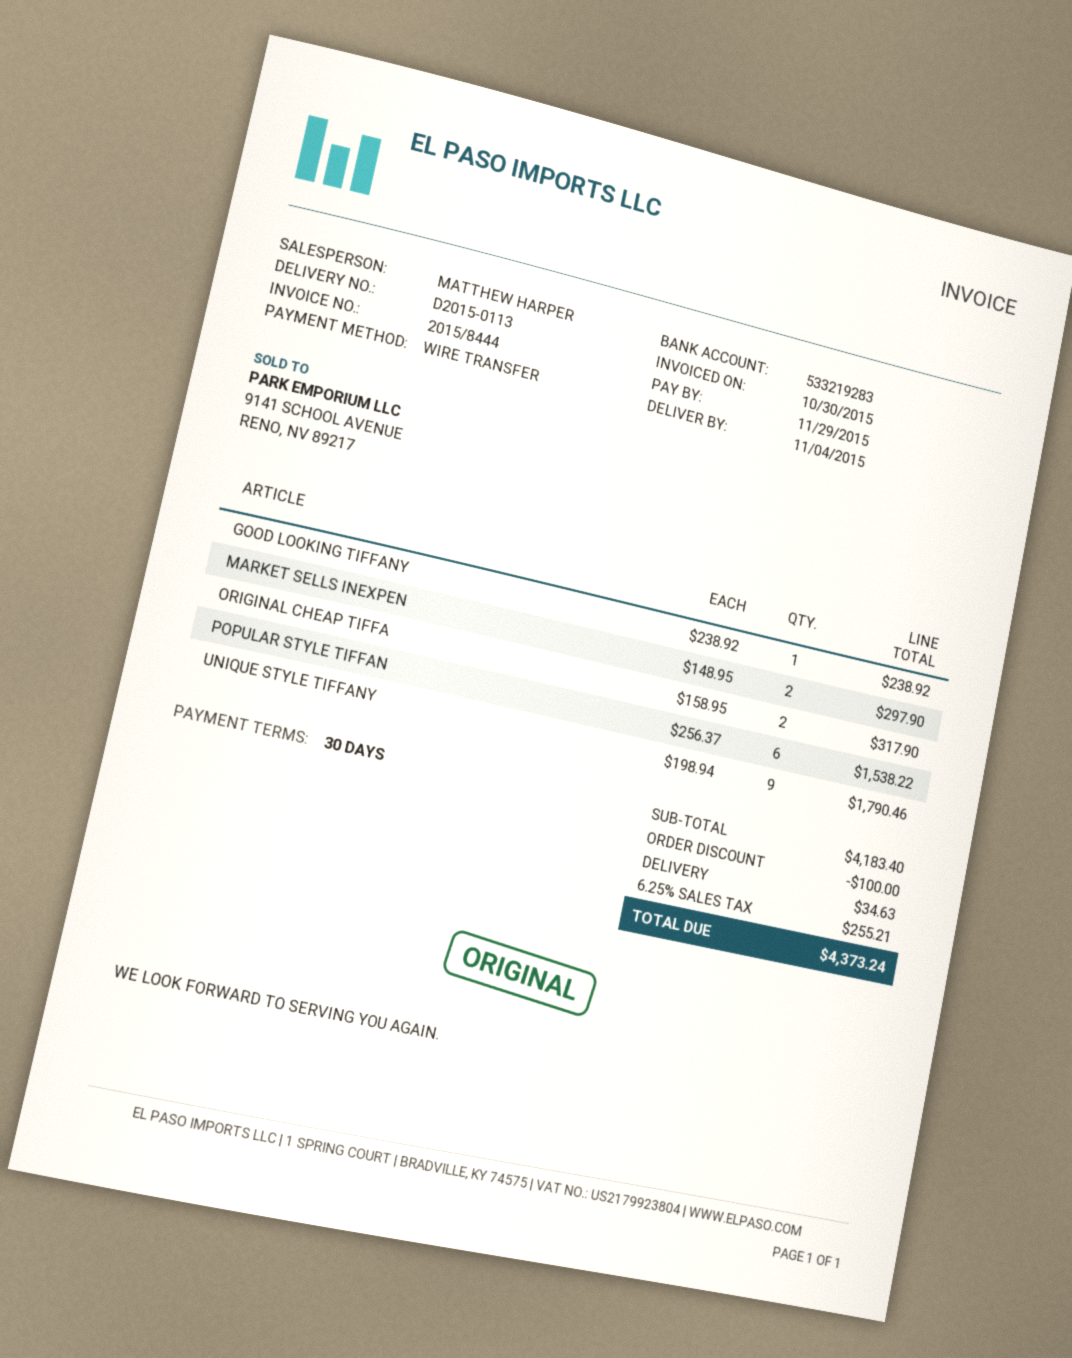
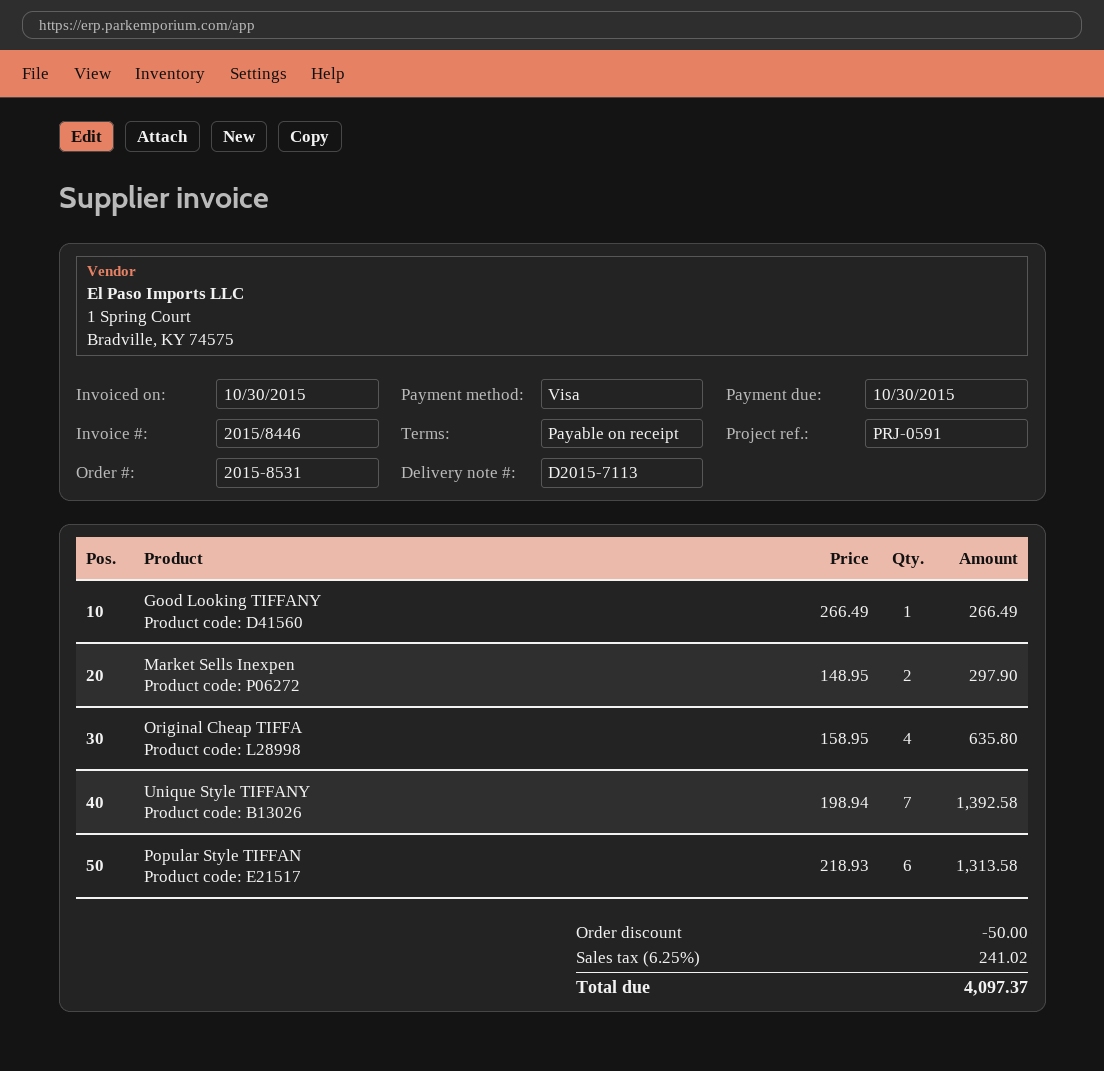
delivery note number: D2015-0113 -> D2015-7113
invoice number: 2015/8444 -> 2015/8446
payment terms: 30 days -> on receipt
due date: 2015-11-29 -> 2015-10-30
payment method: bank transfer -> Visa
GOOD LOOKING TIFFANY: 1 x 238.92 = 238.92 -> 1 x 266.49 = 266.49
ORIGINAL CHEAP TIFFA: 2 x 158.95 = 317.90 -> 4 x 158.95 = 635.80
POPULAR STYLE TIFFAN: 6 x 256.37 = 1538.22 -> 6 x 218.93 = 1313.58
UNIQUE STYLE TIFFANY: 9 x 198.94 = 1790.46 -> 7 x 198.94 = 1392.58
discount: 100.00 -> 50.00
shipping: 34.63 -> none
tax: 6.25% = 255.21 -> 6.25% = 241.02
total: 4373.24 -> 4097.37

